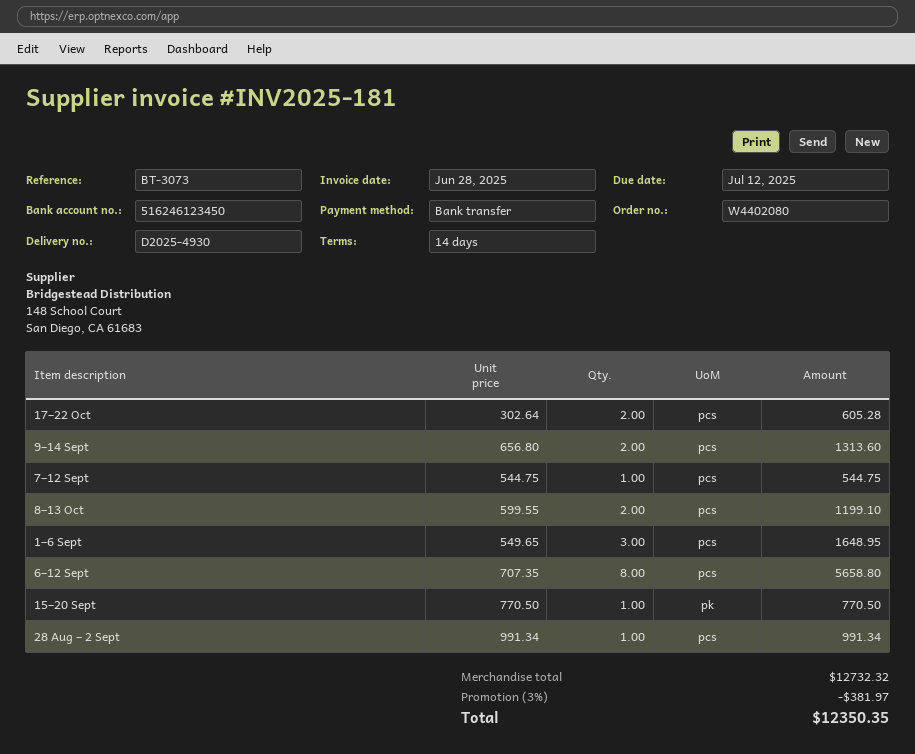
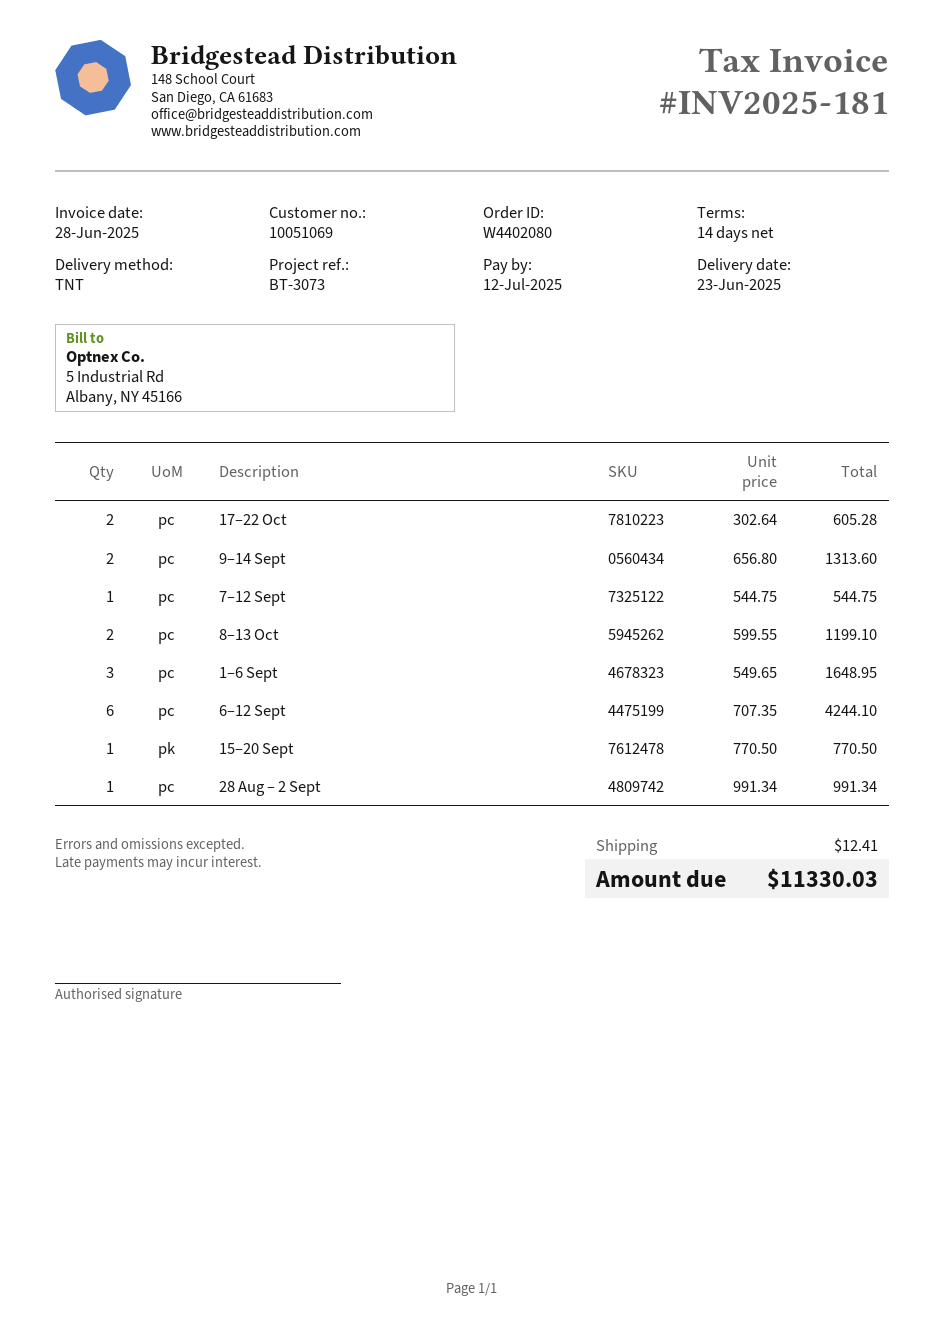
6–12 Sept: 8 x 707.35 = 5658.80 -> 6 x 707.35 = 4244.10
discount: 3% = 381.97 -> none
shipping: none -> 12.41
total: 12350.35 -> 11330.03

